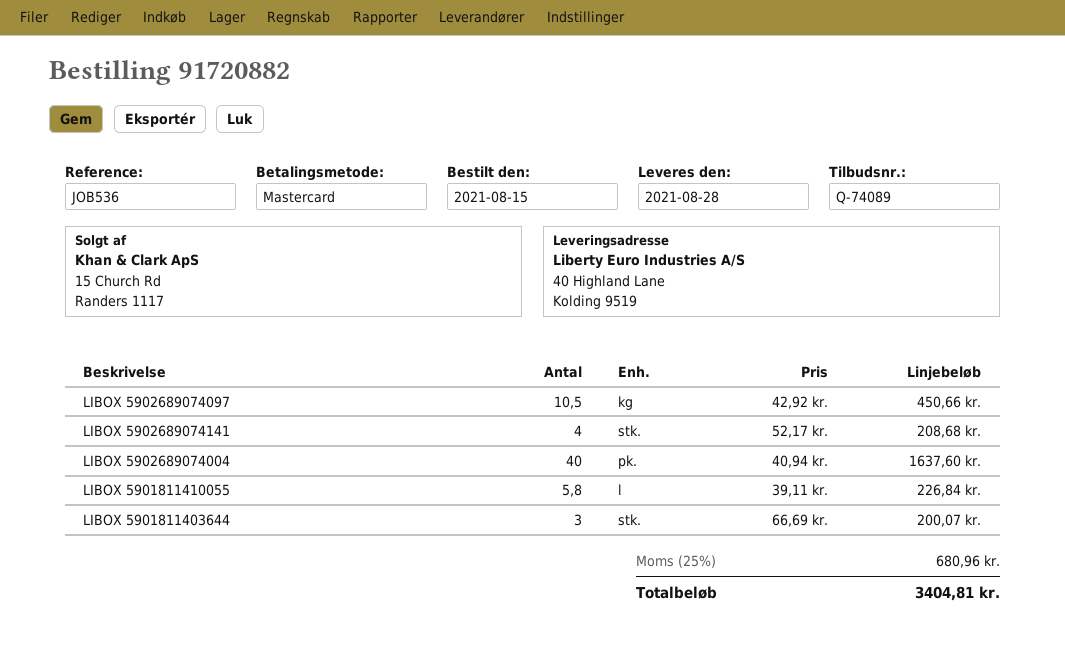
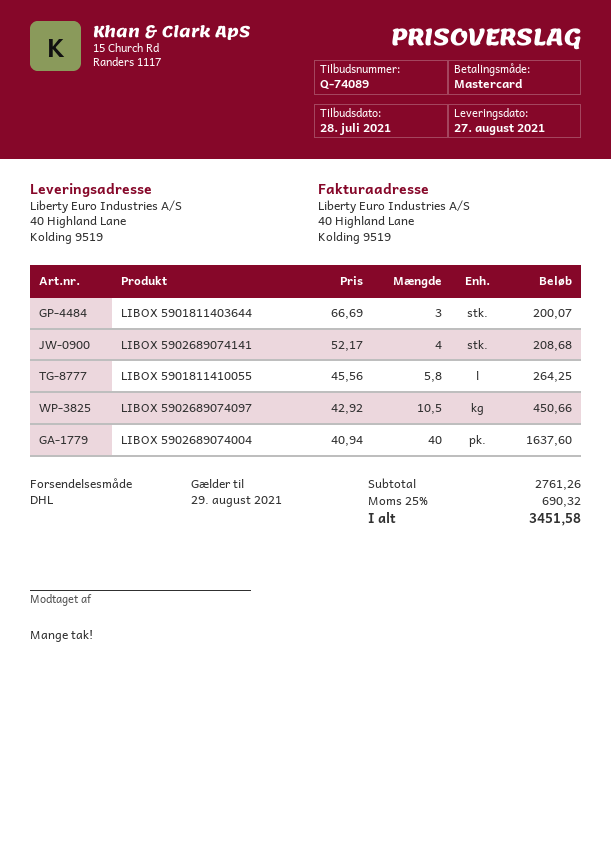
delivery date: 2021-08-28 -> 2021-08-27
LIBOX 5901811410055: 5.8 x 39.11 = 226.84 -> 5.8 x 45.56 = 264.25
tax: 25% = 680.96 -> 25% = 690.32
total: 3404.81 -> 3451.58

